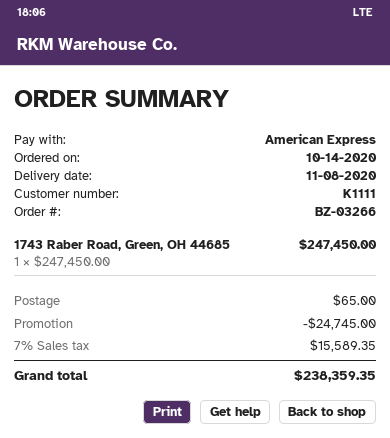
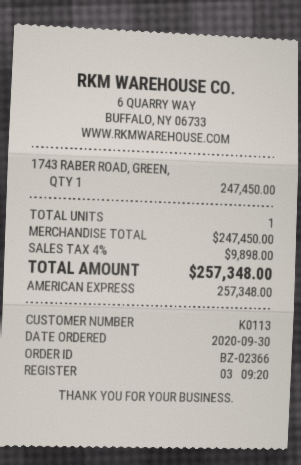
order number: BZ-03266 -> BZ-02366
order date: 2020-10-14 -> 2020-09-30
customer number: K1111 -> K0113
discount: 24745.00 -> none
shipping: 65.00 -> none
tax: 7% = 15589.35 -> 4% = 9898.00
total: 238359.35 -> 257348.00

